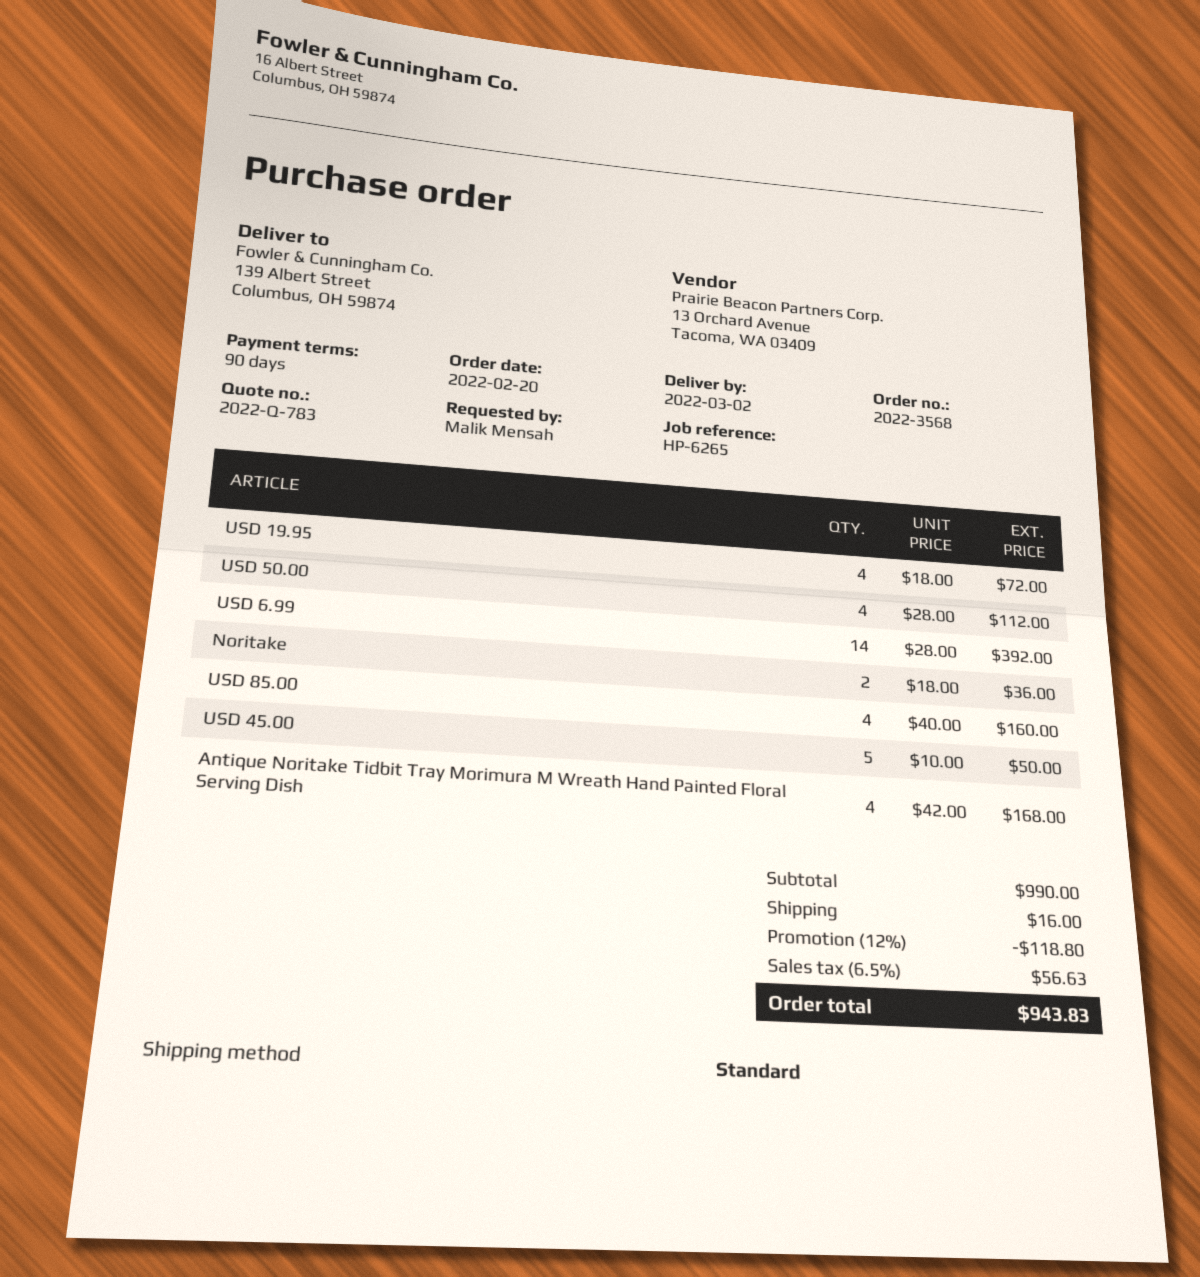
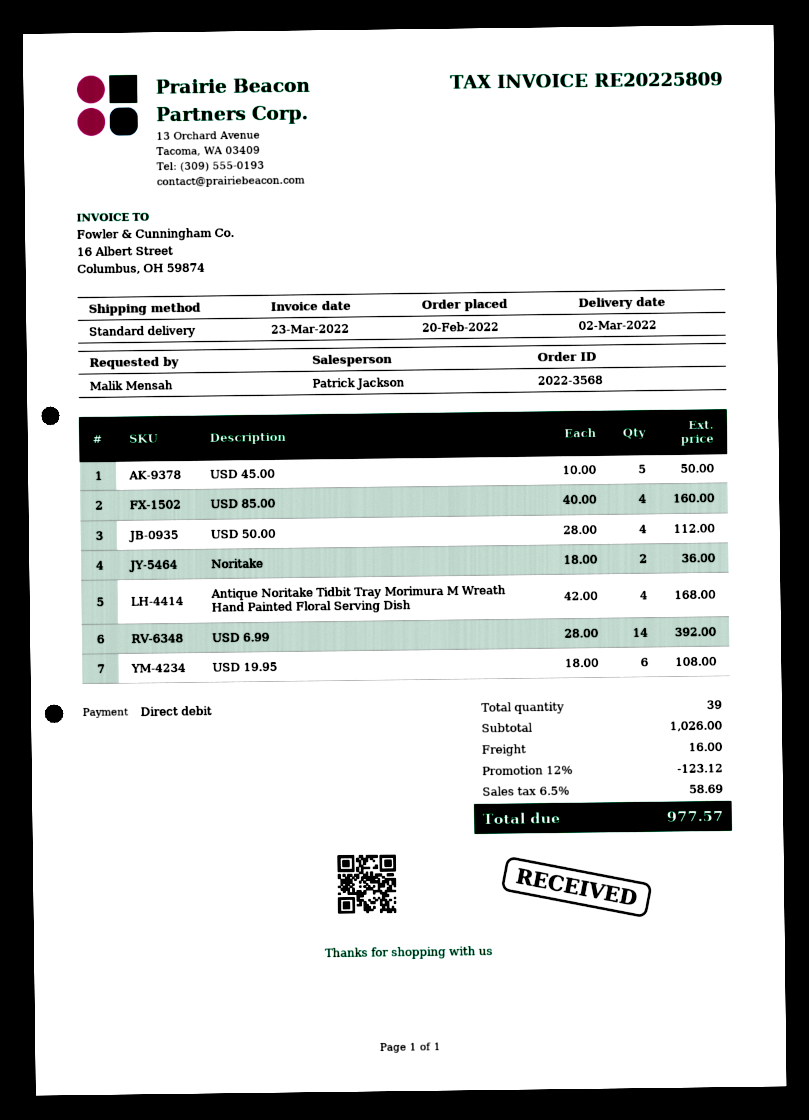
USD 19.95: 4 x 18.00 = 72.00 -> 6 x 18.00 = 108.00
subtotal: 990.00 -> 1026.00
discount: 12% = 118.80 -> 12% = 123.12
tax: 6.5% = 56.63 -> 6.5% = 58.69
total: 943.83 -> 977.57

